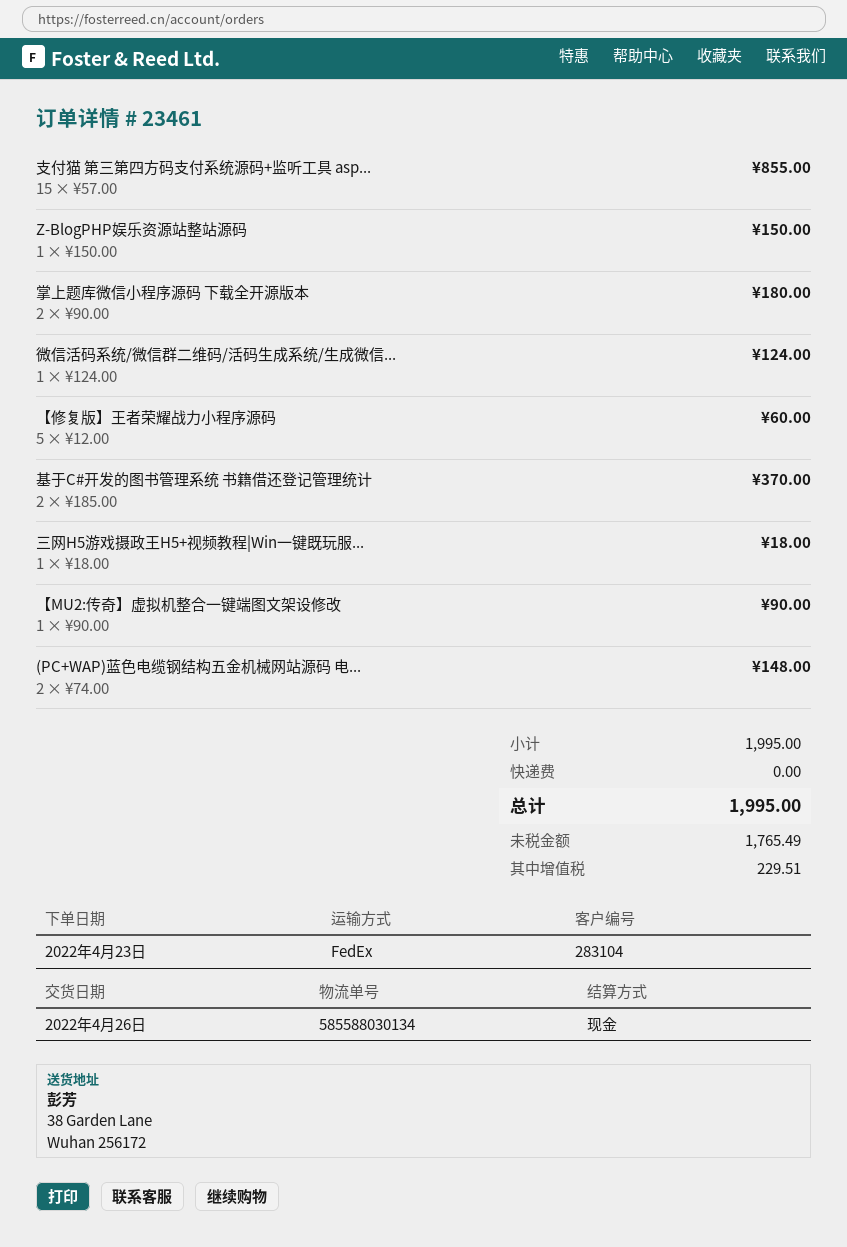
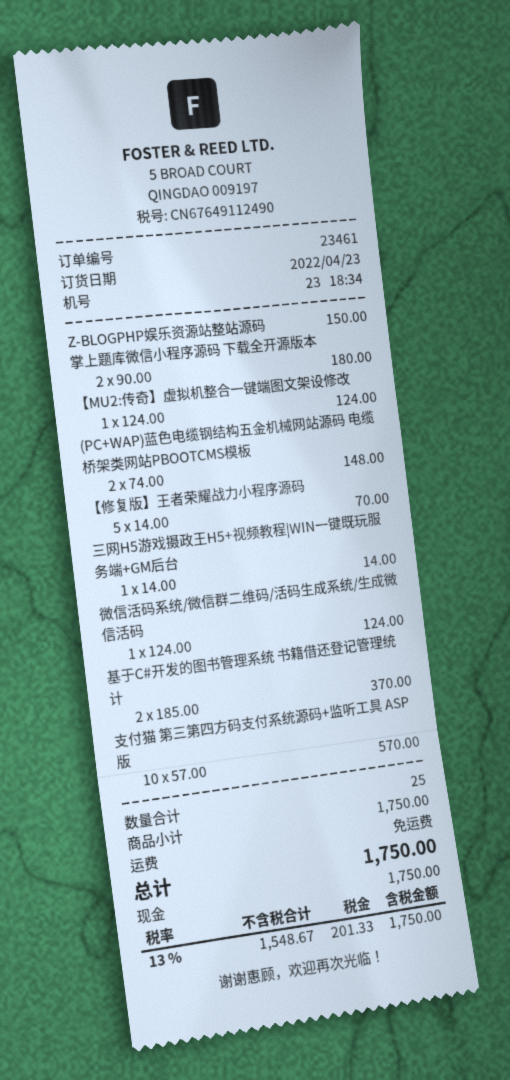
支付猫 第三第四方码支付系统源码+监听工具 asp...: 15 x 57.00 = 855.00 -> 10 x 57.00 = 570.00
【修复版】王者荣耀战力小程序源码: 5 x 12.00 = 60.00 -> 5 x 14.00 = 70.00
三网H5游戏摄政王H5+视频教程|Win一键既玩服...: 1 x 18.00 = 18.00 -> 1 x 14.00 = 14.00
【MU2:传奇】虚拟机整合一键端图文架设修改: 1 x 90.00 = 90.00 -> 1 x 124.00 = 124.00
subtotal: 1995.00 -> 1750.00
net: 1765.49 -> 1548.67
tax: 229.51 -> 201.33
total: 1995.00 -> 1750.00

